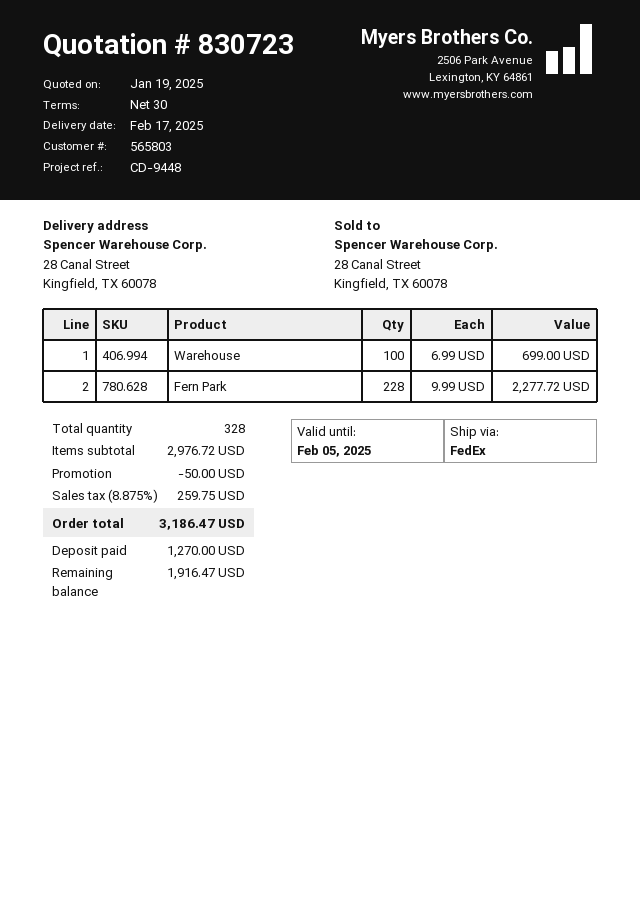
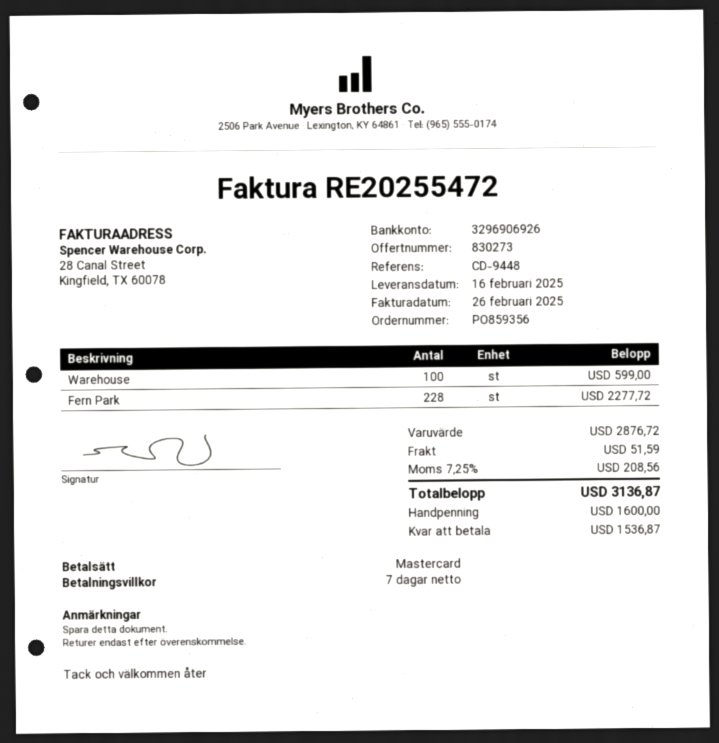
quote number: 830723 -> 830273
delivery date: 2025-02-17 -> 2025-02-16
payment terms: 30 days -> 7 days
Warehouse: 100 for 699.00 -> 100 for 599.00
subtotal: 2976.72 -> 2876.72
discount: 50.00 -> none
shipping: none -> 51.59
tax: 8.875% = 259.75 -> 7.25% = 208.56
total: 3186.47 -> 3136.87
deposit: 1270.00 -> 1600.00
balance: 1916.47 -> 1536.87

